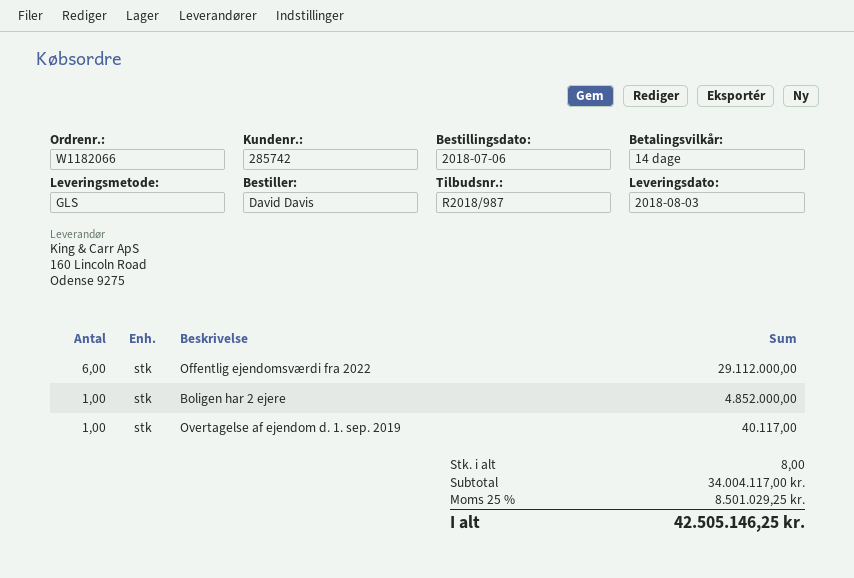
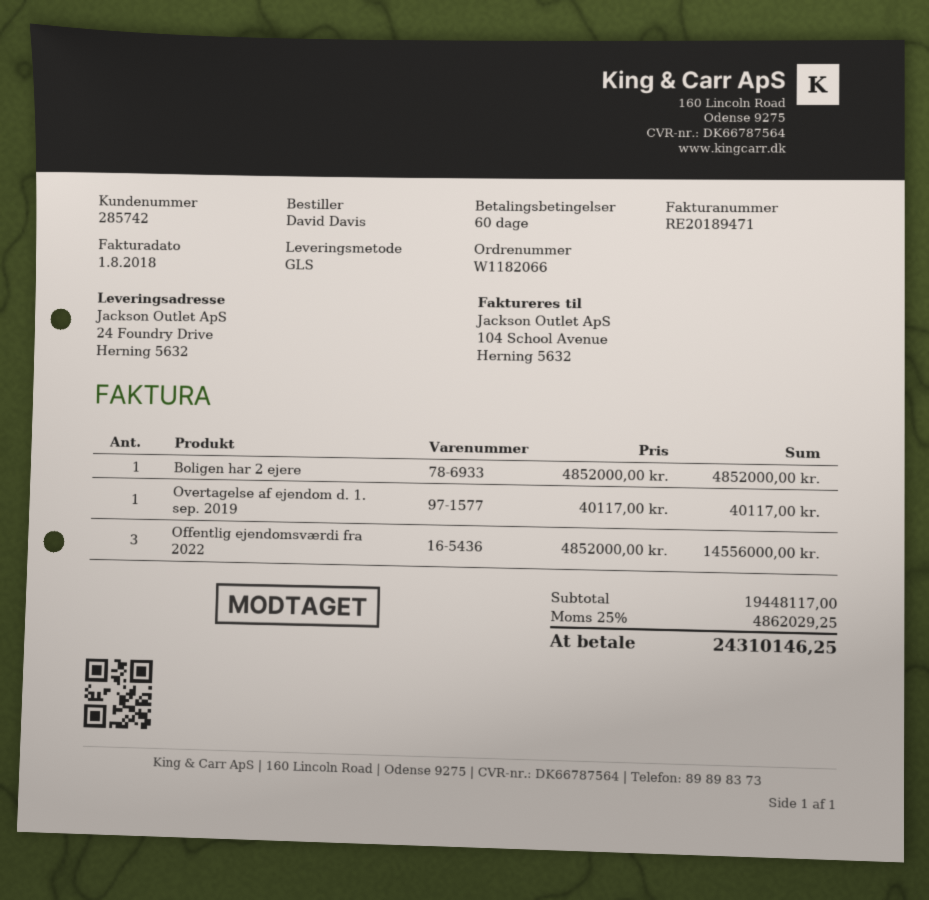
payment terms: 14 days -> 60 days
Offentlig ejendomsværdi fra 2022: 6 for 29112000.00 -> 3 for 14556000.00
subtotal: 34004117.00 -> 19448117.00
tax: 25% = 8501029.25 -> 25% = 4862029.25
total: 42505146.25 -> 24310146.25

